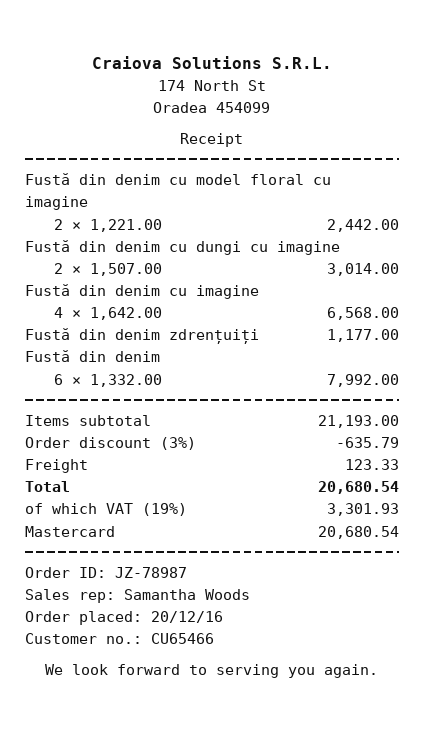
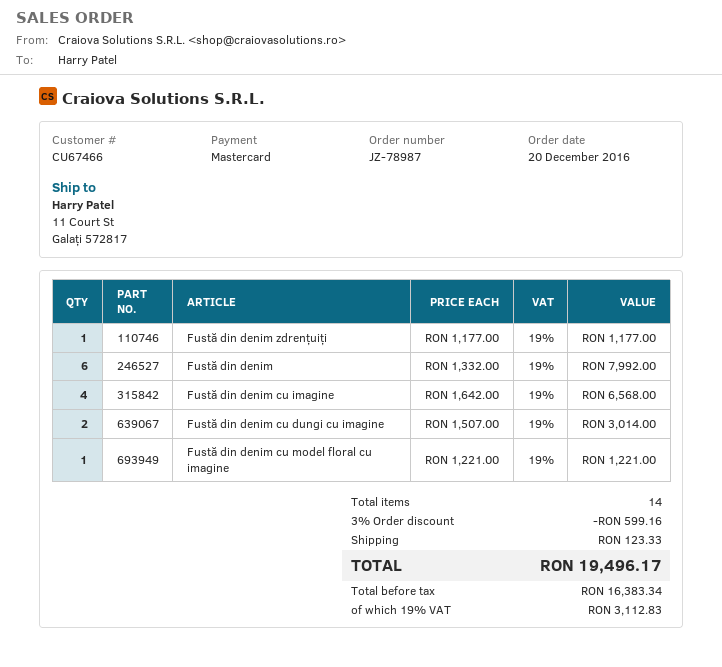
customer number: CU65466 -> CU67466
Fustă din denim cu model floral cu imagine: 2 x 1221.00 = 2442.00 -> 1 x 1221.00 = 1221.00
discount: 3% = 635.79 -> 3% = 599.16
tax: 19% = 3301.93 -> 19% = 3112.83
total: 20680.54 -> 19496.17

